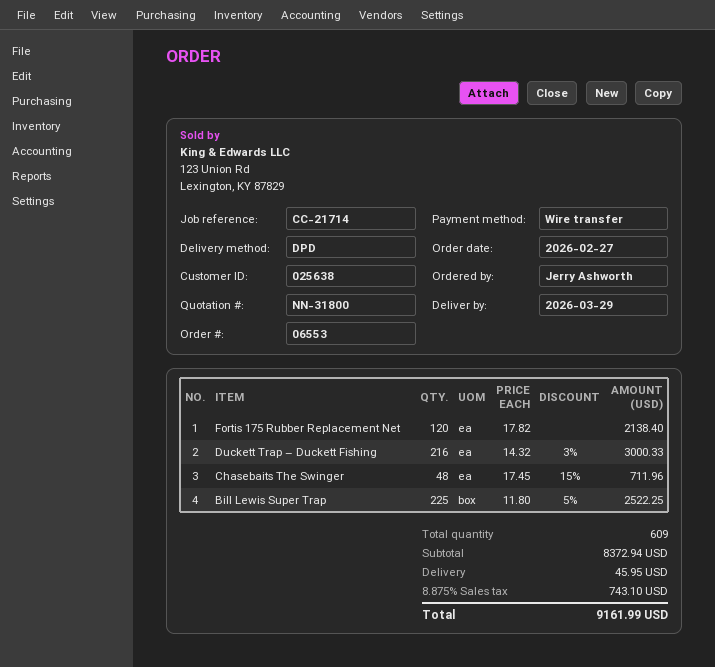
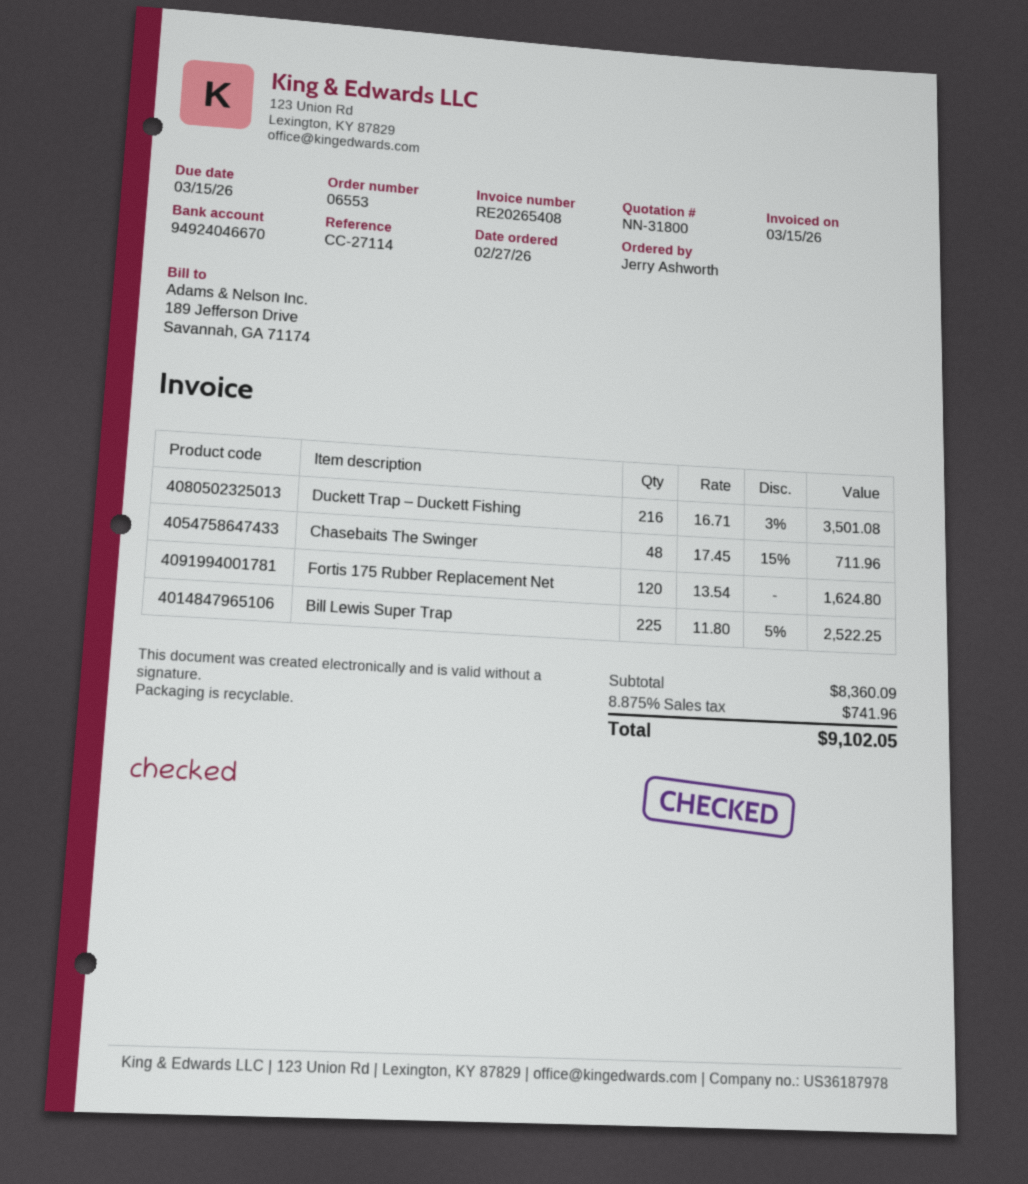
reference: CC-21714 -> CC-27114
Fortis 175 Rubber Replacement Net: 120 x 17.82 = 2138.40 -> 120 x 13.54 = 1624.80
Duckett Trap – Duckett Fishing: 216 x 14.32 - 3% = 3000.33 -> 216 x 16.71 - 3% = 3501.08
subtotal: 8372.94 -> 8360.09
shipping: 45.95 -> none
tax: 8.875% = 743.10 -> 8.875% = 741.96
total: 9161.99 -> 9102.05

